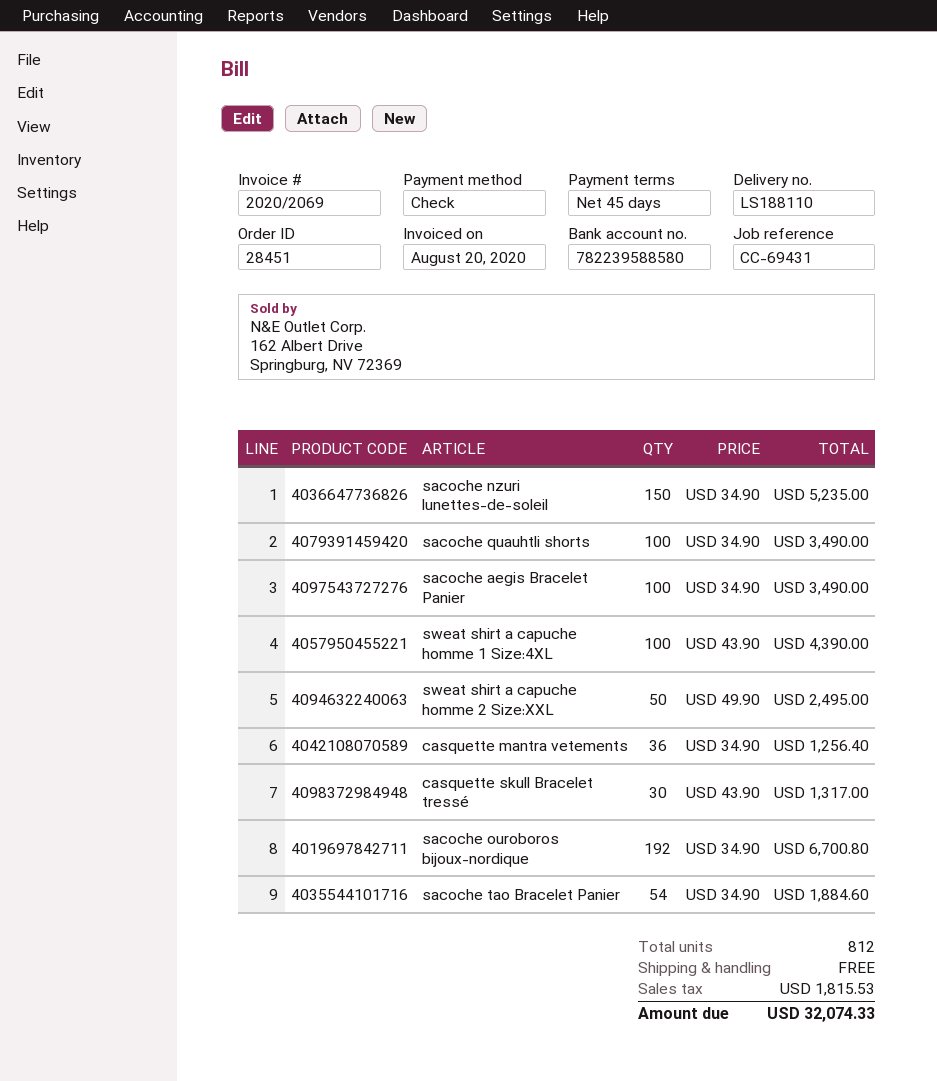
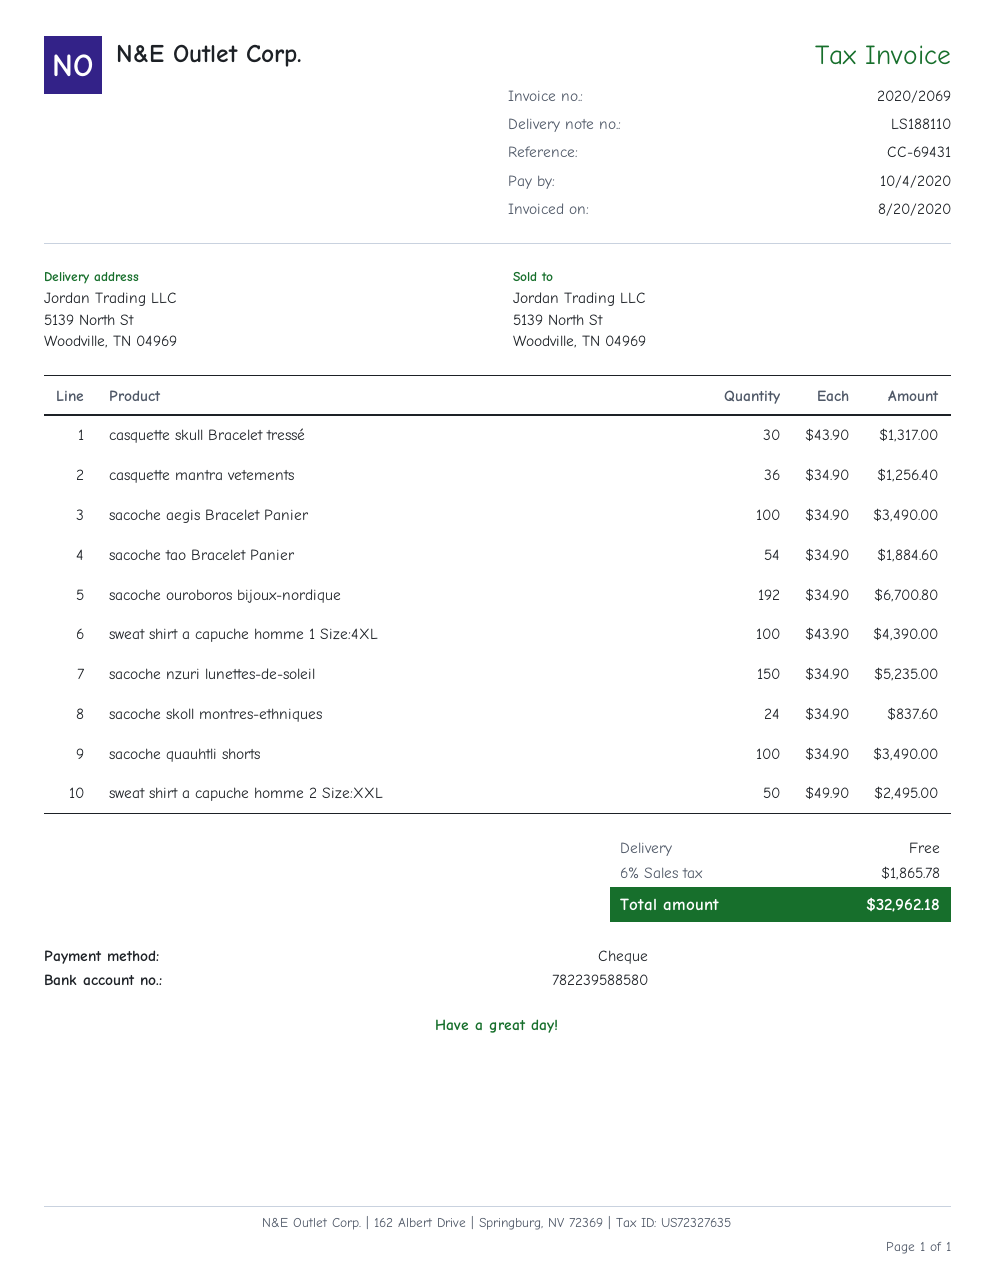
sacoche skoll montres-ethniques: none -> 24 x 34.90 = 837.60
tax: 1815.53 -> 1865.78
total: 32074.33 -> 32962.18

